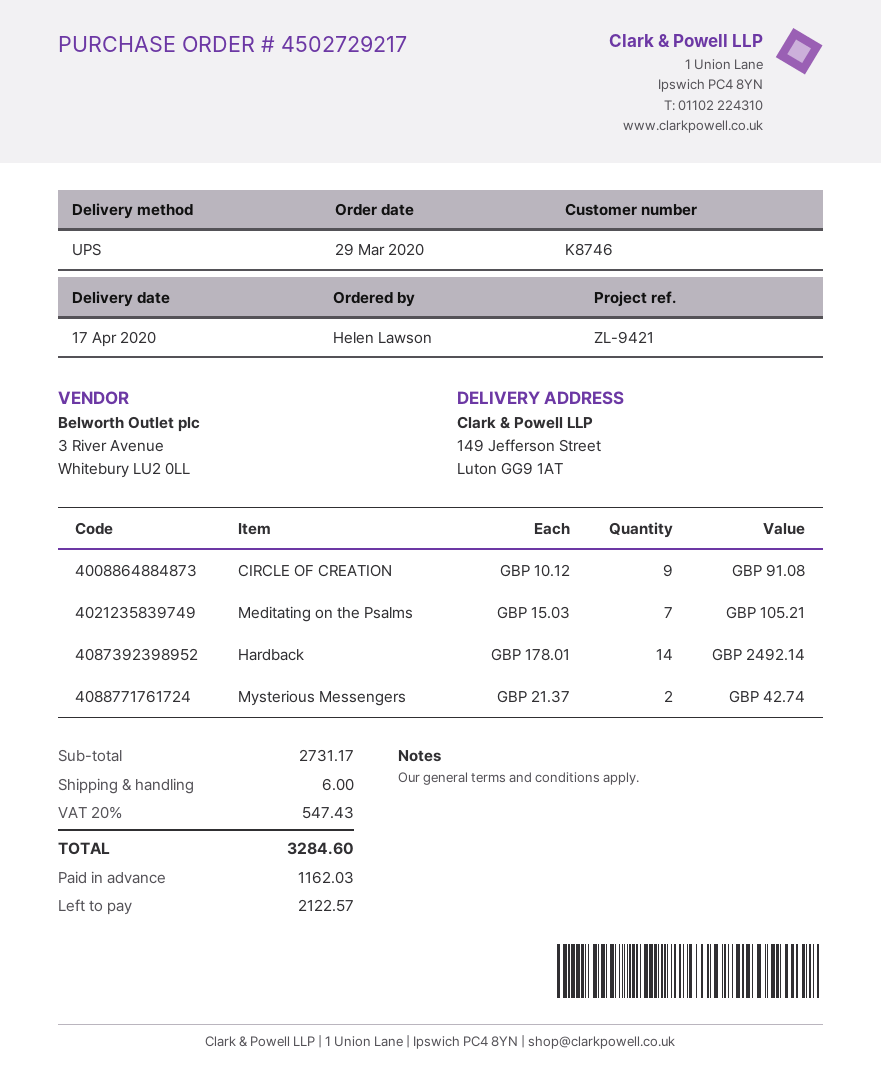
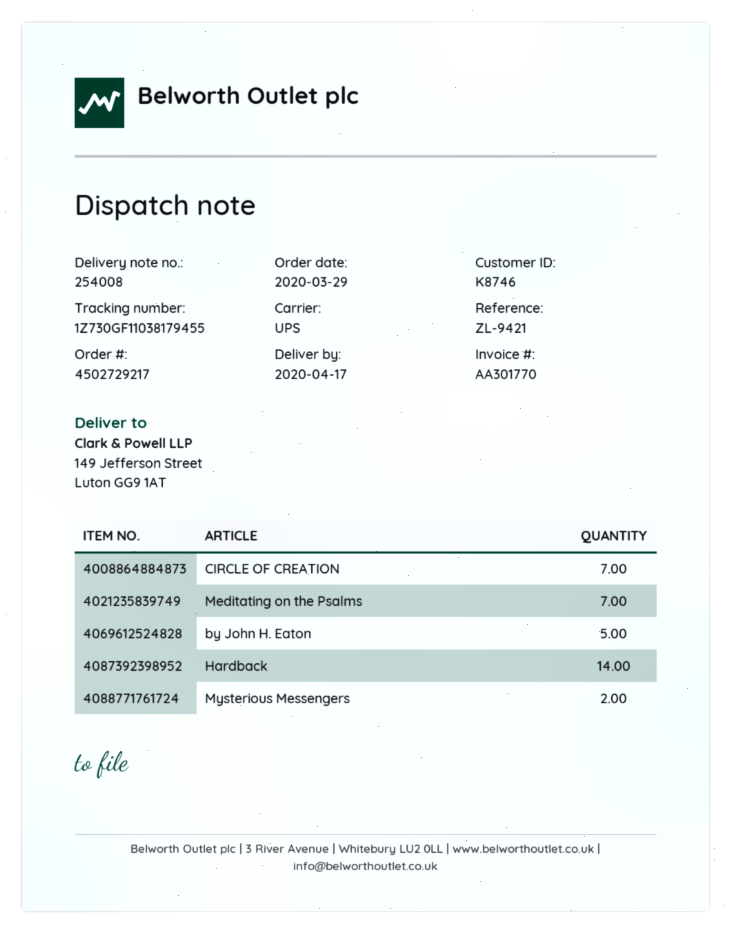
CIRCLE OF CREATION: 9 -> 7
by John H. Eaton: none -> 5

